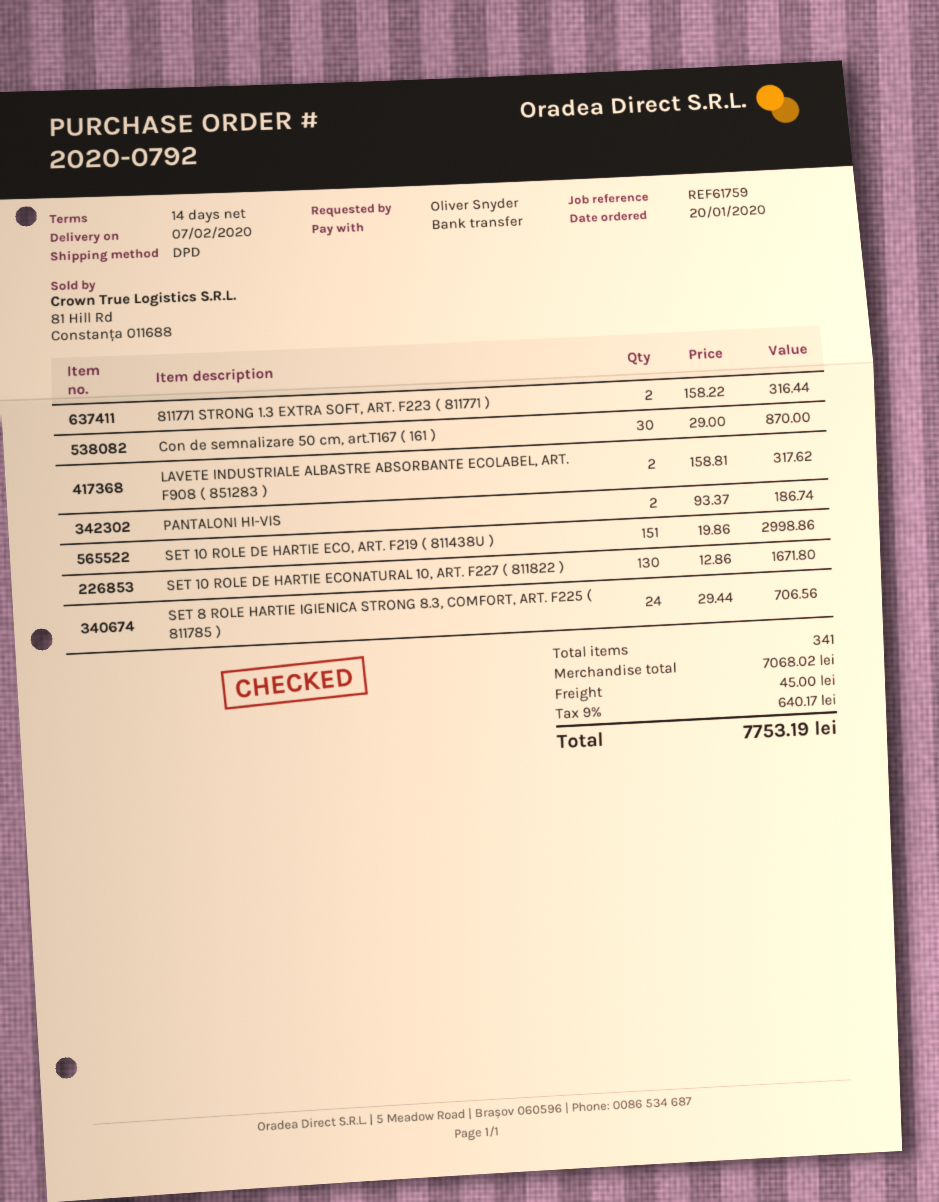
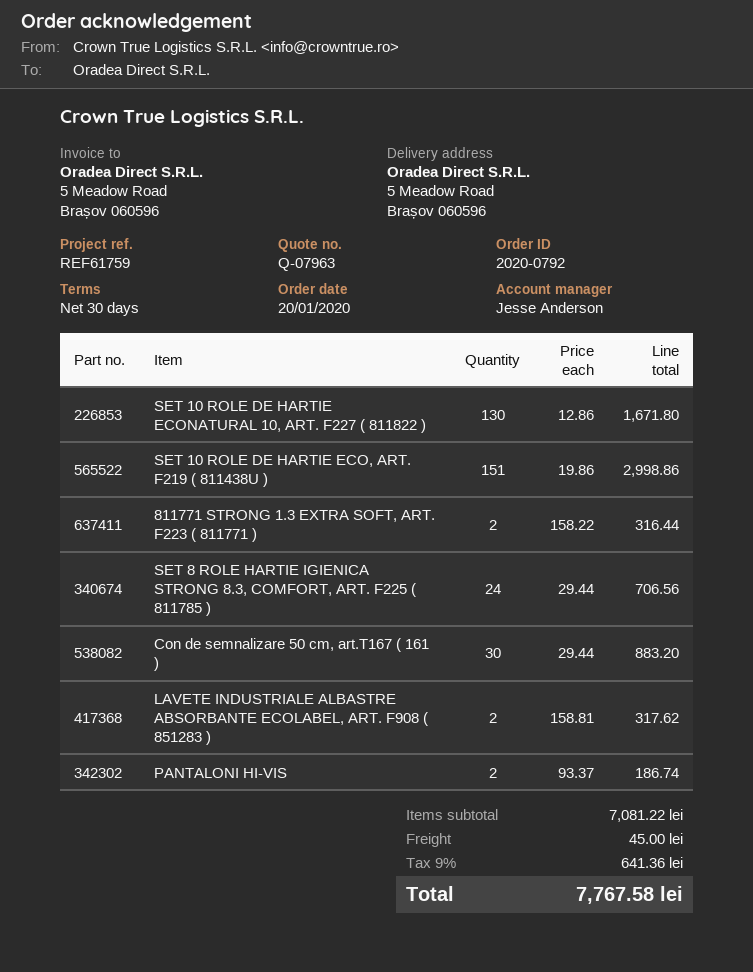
payment terms: 14 days -> 30 days
Con de semnalizare 50 cm, art.T167 ( 161 ): 30 x 29.00 = 870.00 -> 30 x 29.44 = 883.20
subtotal: 7068.02 -> 7081.22
tax: 9% = 640.17 -> 9% = 641.36
total: 7753.19 -> 7767.58

